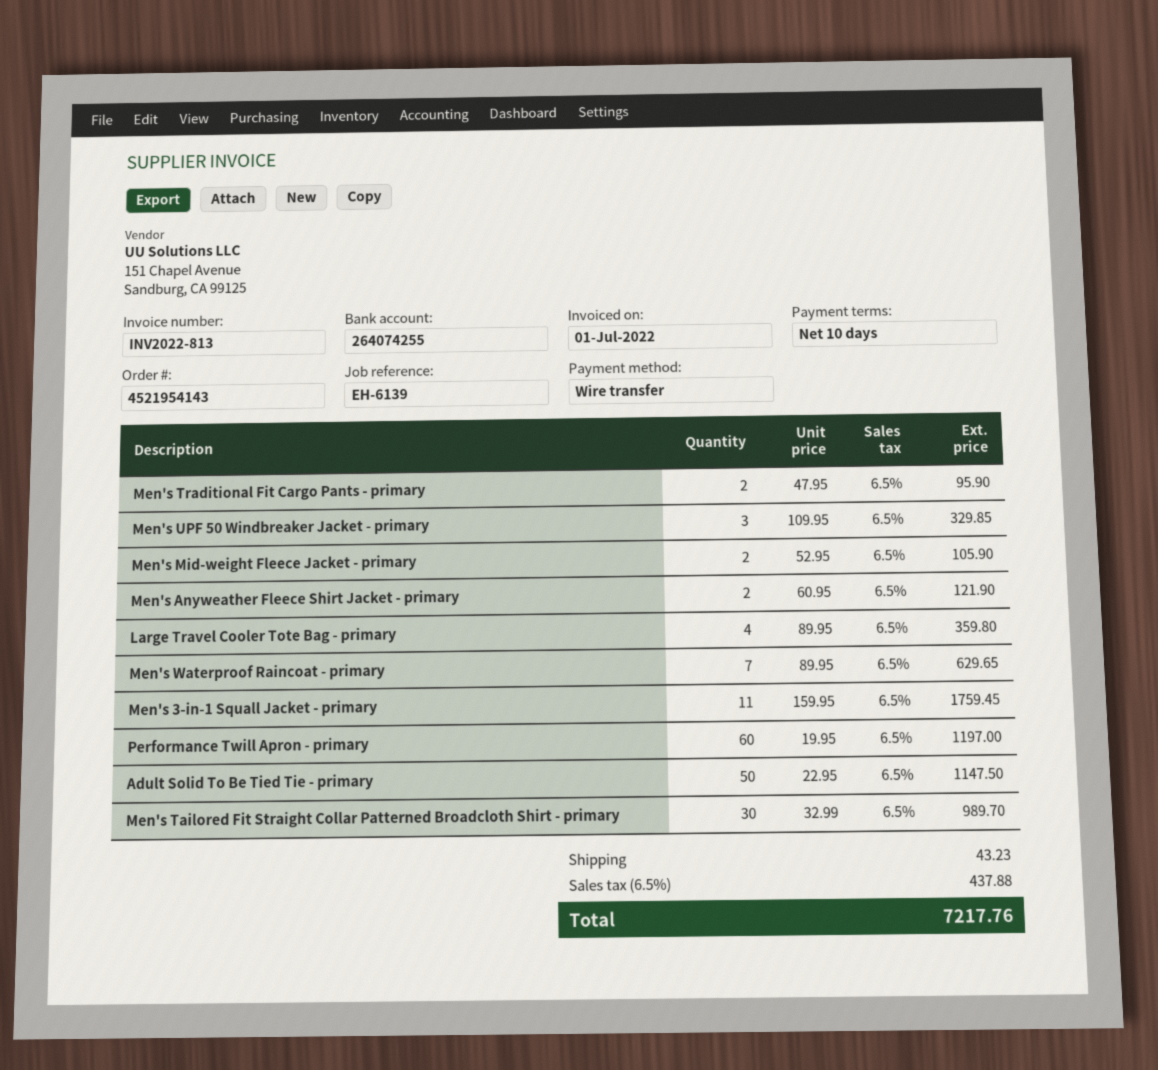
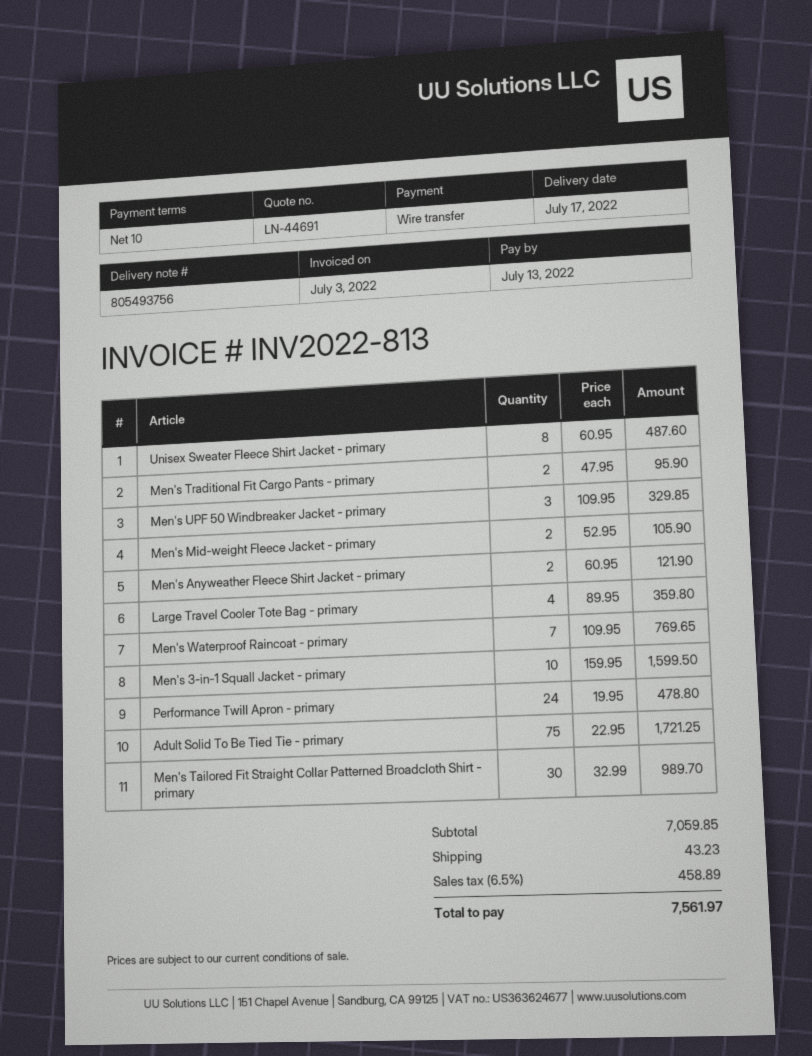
invoice date: 2022-07-01 -> 2022-07-03
Men's Waterproof Raincoat - primary: 7 x 89.95 = 629.65 -> 7 x 109.95 = 769.65
Men's 3-in-1 Squall Jacket - primary: 11 x 159.95 = 1759.45 -> 10 x 159.95 = 1599.50
Performance Twill Apron - primary: 60 x 19.95 = 1197.00 -> 24 x 19.95 = 478.80
Adult Solid To Be Tied Tie - primary: 50 x 22.95 = 1147.50 -> 75 x 22.95 = 1721.25
Unisex Sweater Fleece Shirt Jacket - primary: none -> 8 x 60.95 = 487.60
tax: 6.5% = 437.88 -> 6.5% = 458.89
total: 7217.76 -> 7561.97

